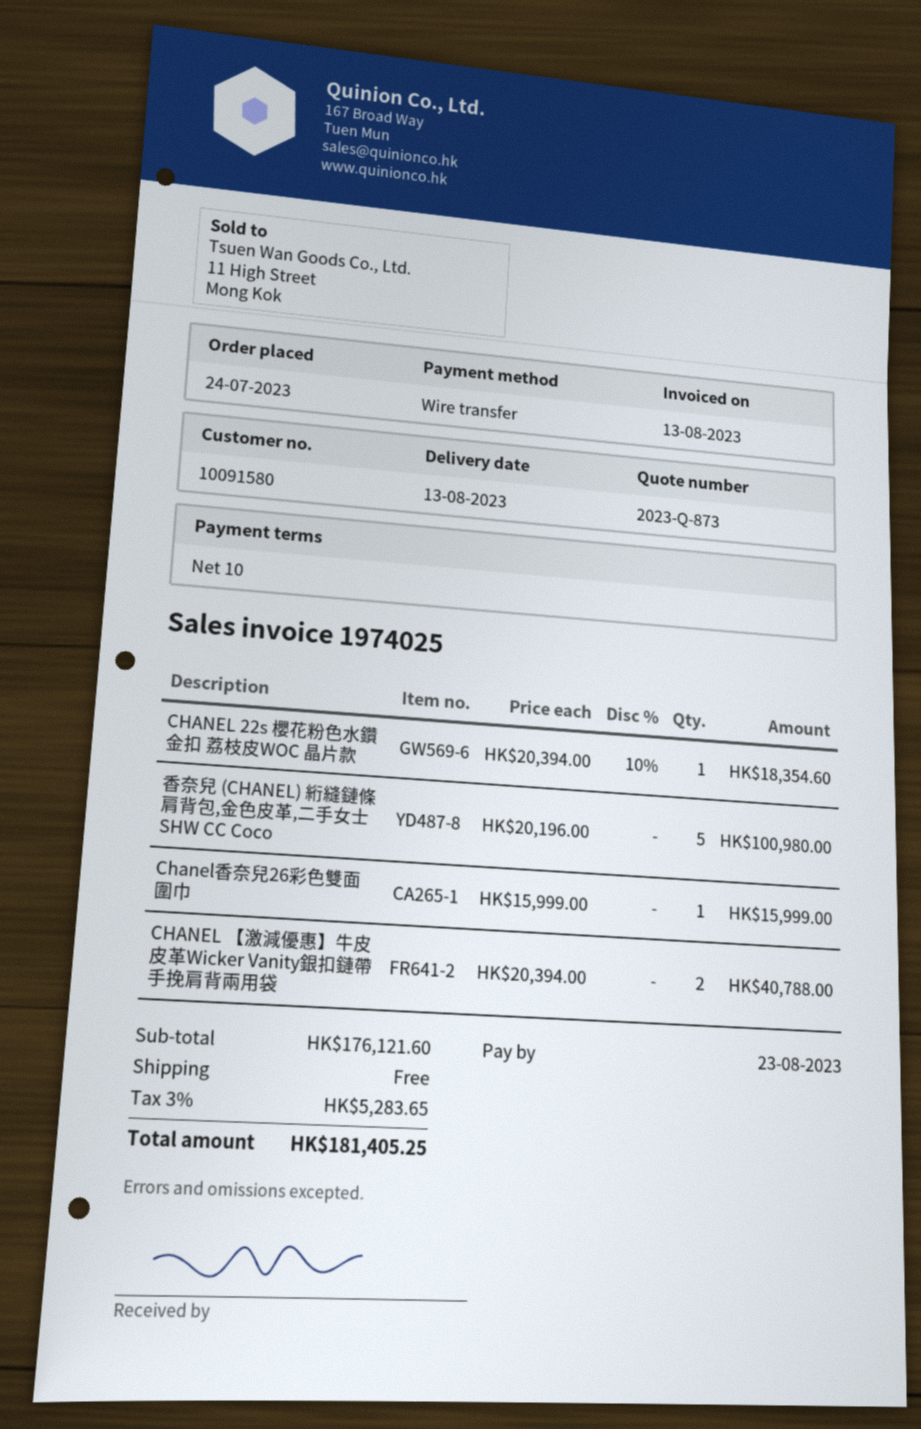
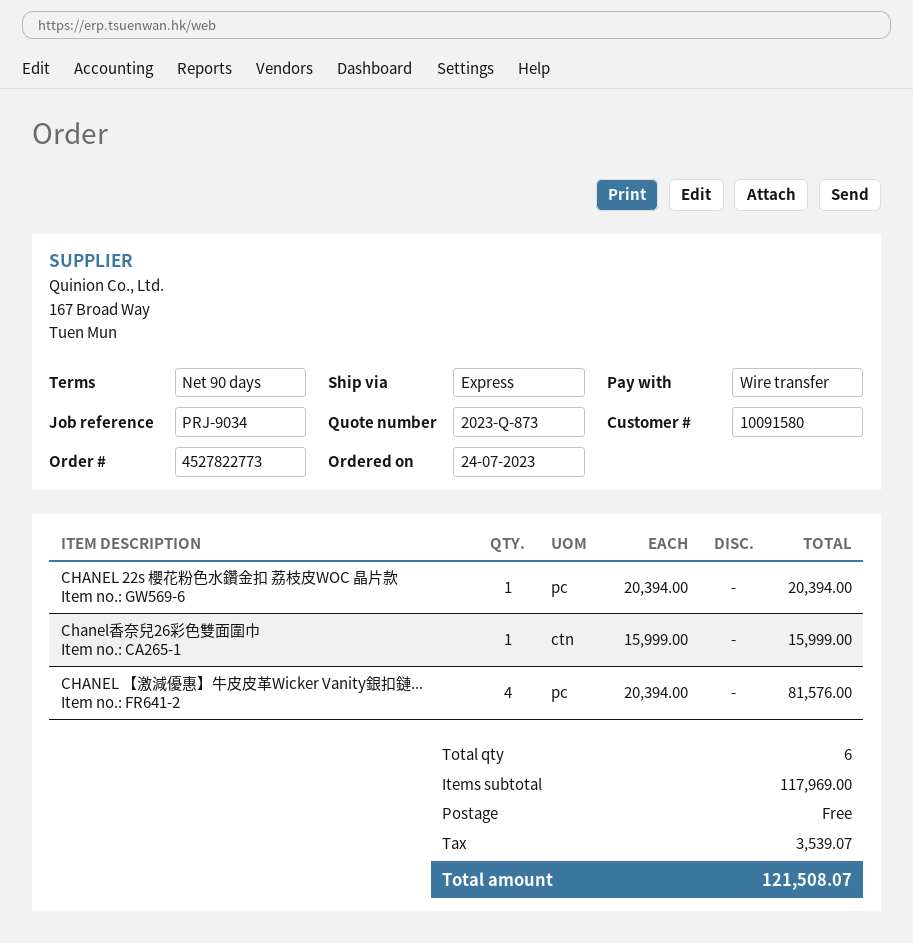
payment terms: 10 days -> 90 days
CHANEL 22s 櫻花粉色水鑽金扣 荔枝皮WOC 晶片款: 1 x 20394.00 - 10% = 18354.60 -> 1 x 20394.00 = 20394.00
香奈兒 (CHANEL) 絎縫鏈條肩背包,金色皮革,二手女士 SHW CC Coco: 5 x 20196.00 = 100980.00 -> none
CHANEL 【激減優惠】牛皮皮革Wicker Vanity銀扣鏈帶手挽肩背兩用袋: 2 x 20394.00 = 40788.00 -> 4 x 20394.00 = 81576.00
subtotal: 176121.60 -> 117969.00
tax: 5283.65 -> 3539.07
total: 181405.25 -> 121508.07

